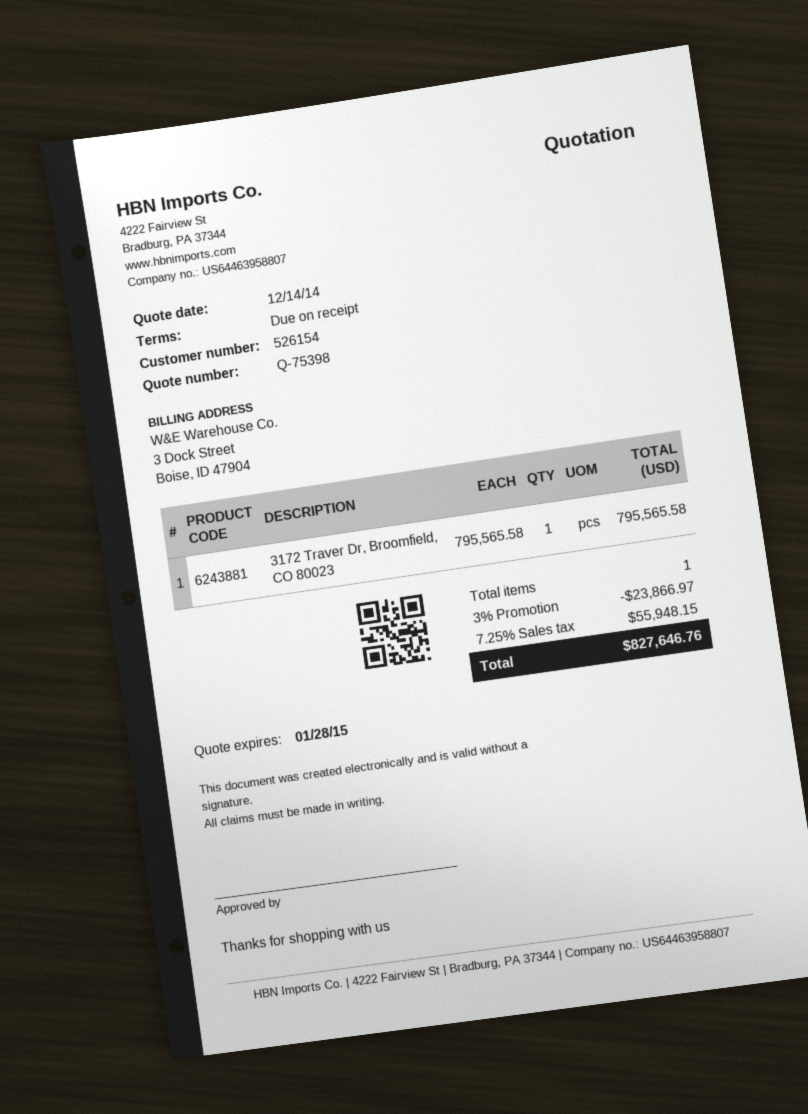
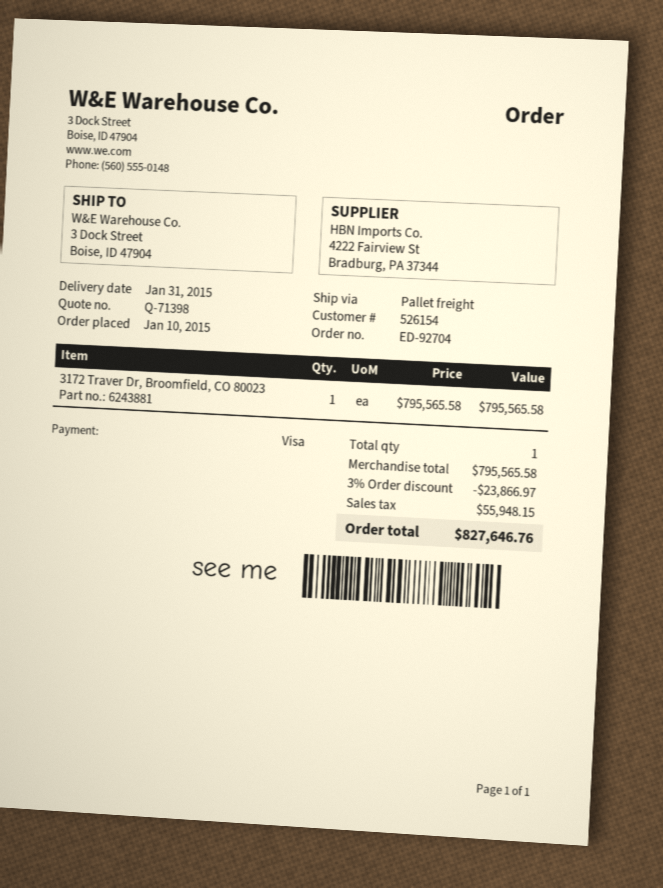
quote number: Q-75398 -> Q-71398

